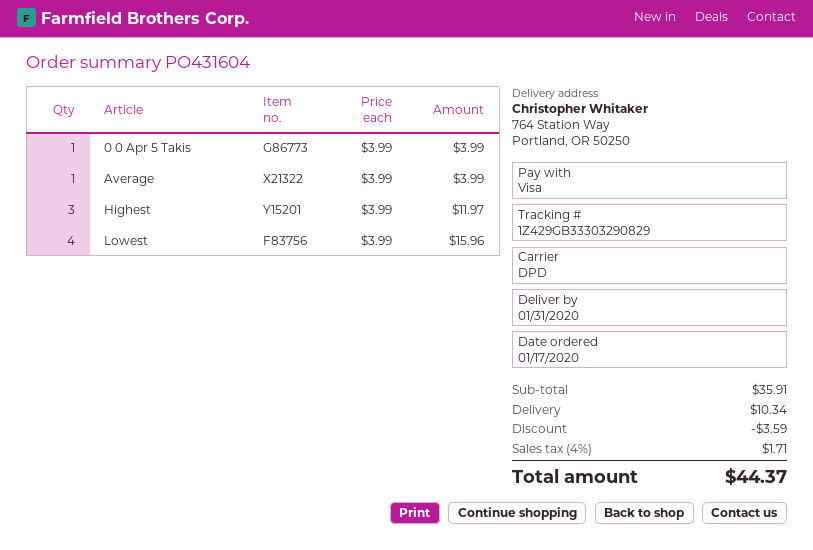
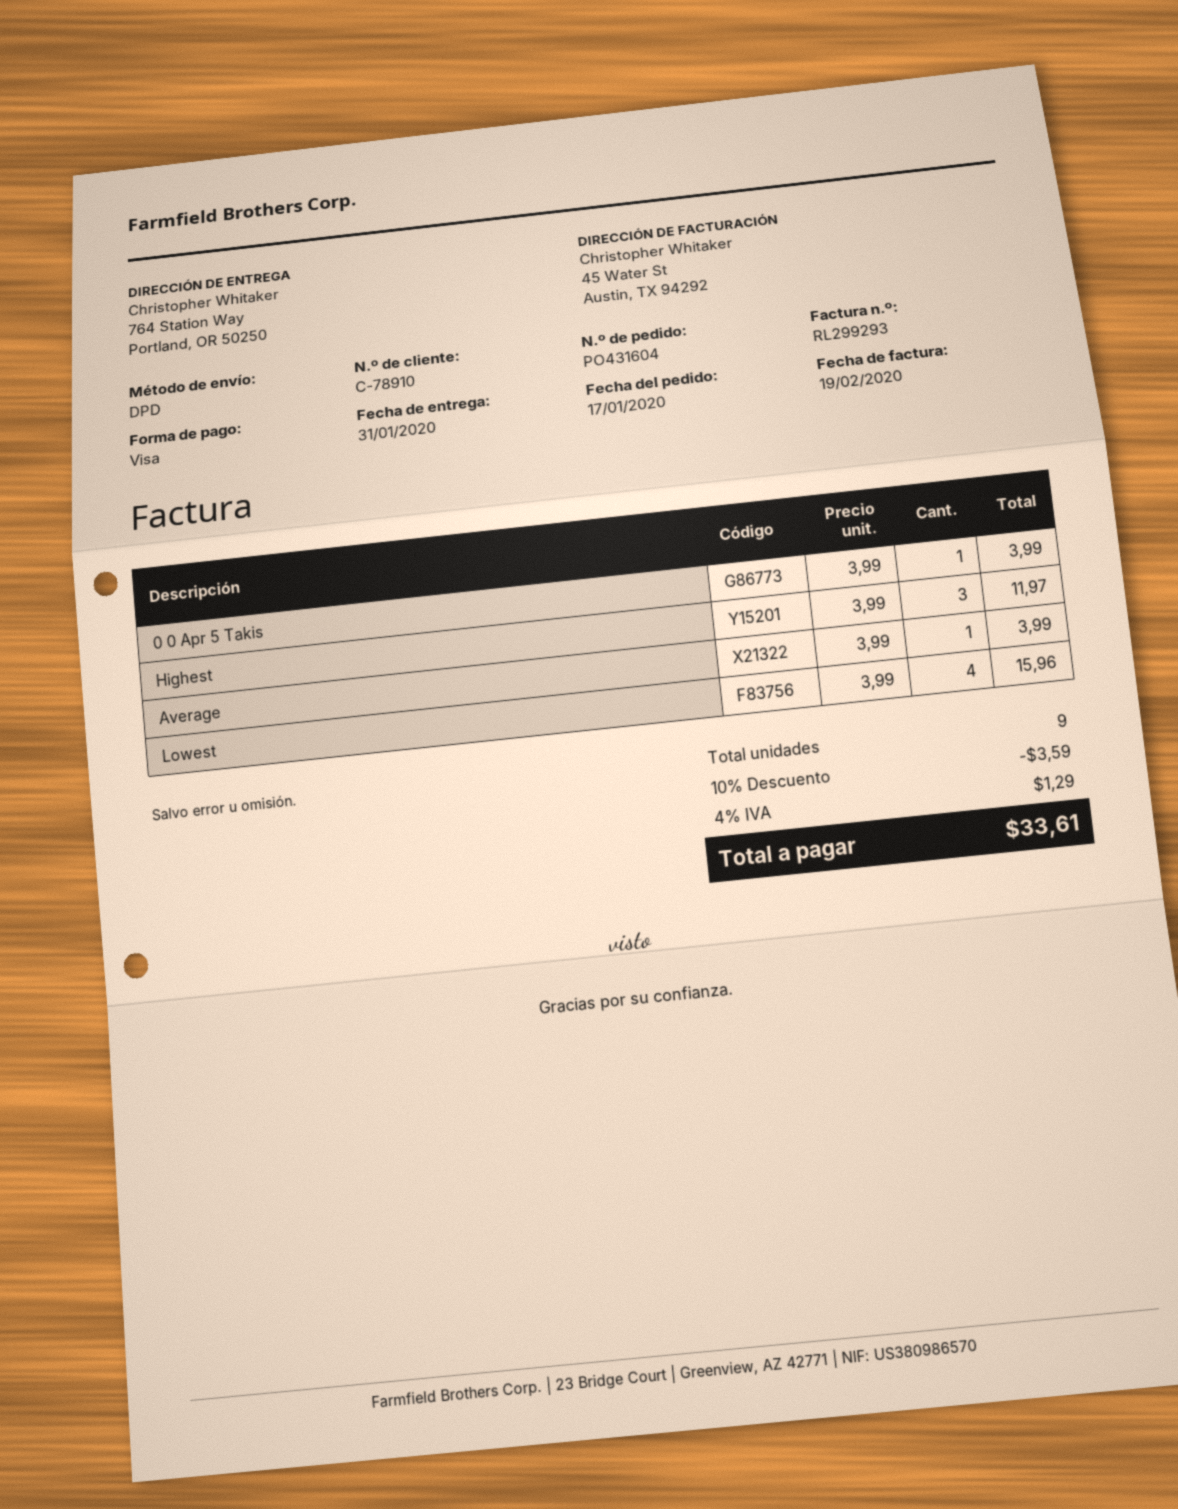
shipping: 10.34 -> none
tax: 4% = 1.71 -> 4% = 1.29
total: 44.37 -> 33.61

